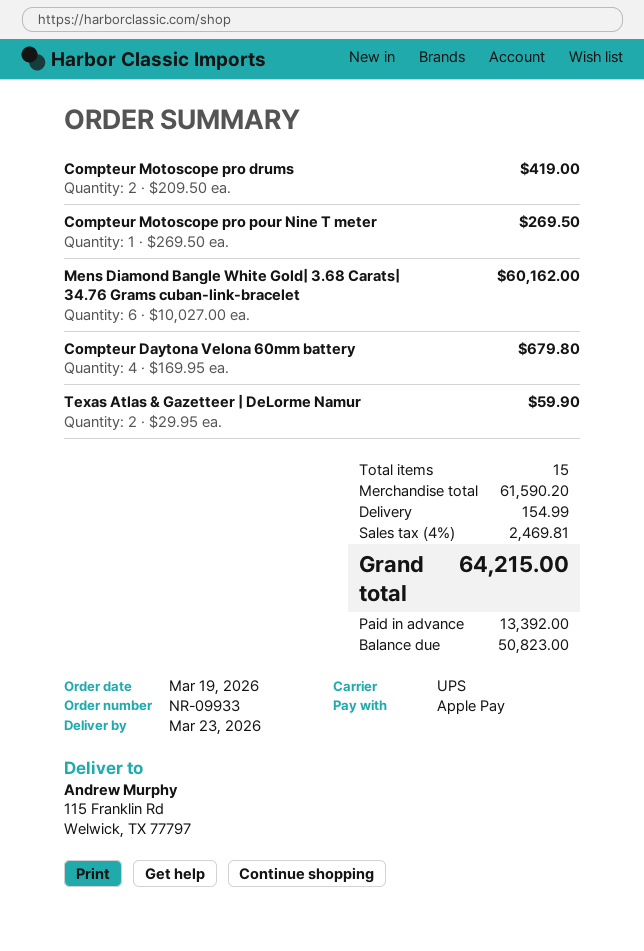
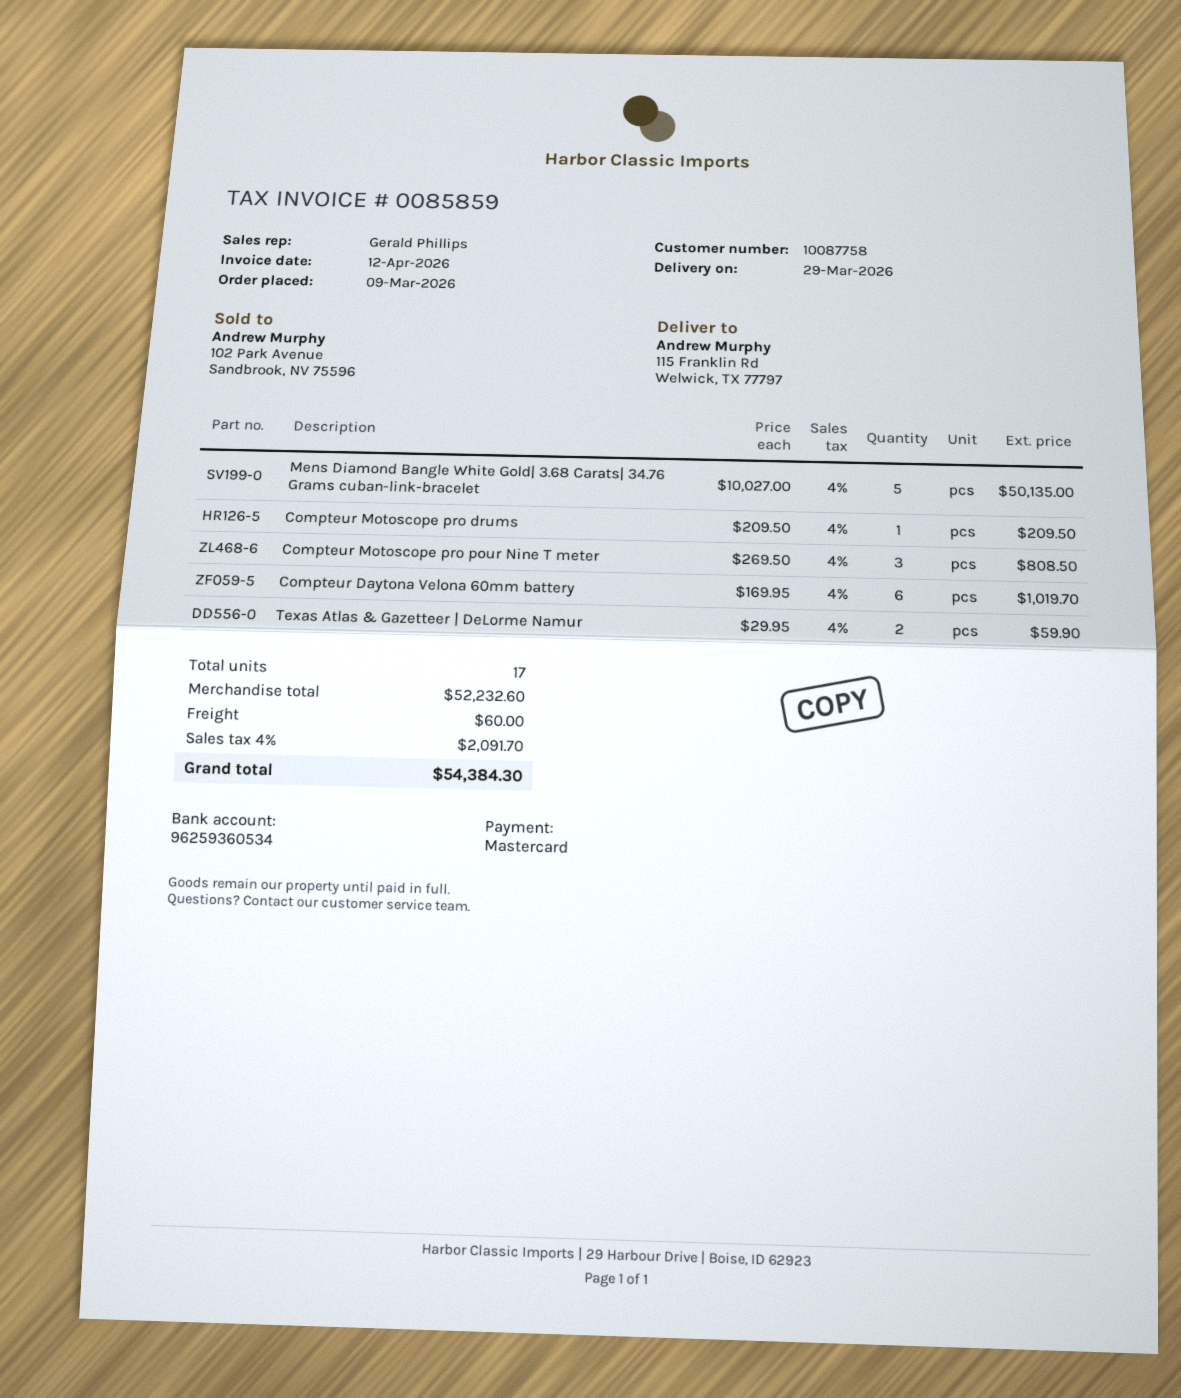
order date: 2026-03-19 -> 2026-03-09
delivery date: 2026-03-23 -> 2026-03-29
payment method: Apple Pay -> Mastercard
Compteur Motoscope pro drums: 2 x 209.50 = 419.00 -> 1 x 209.50 = 209.50
Compteur Motoscope pro pour Nine T meter: 1 x 269.50 = 269.50 -> 3 x 269.50 = 808.50
Mens Diamond Bangle White Gold| 3.68 Carats| 34.76 Grams cuban-link-bracelet: 6 x 10027.00 = 60162.00 -> 5 x 10027.00 = 50135.00
Compteur Daytona Velona 60mm battery: 4 x 169.95 = 679.80 -> 6 x 169.95 = 1019.70
total quantity: 15 -> 17
subtotal: 61590.20 -> 52232.60
shipping: 154.99 -> 60.00
tax: 4% = 2469.81 -> 4% = 2091.70
total: 64215.00 -> 54384.30

